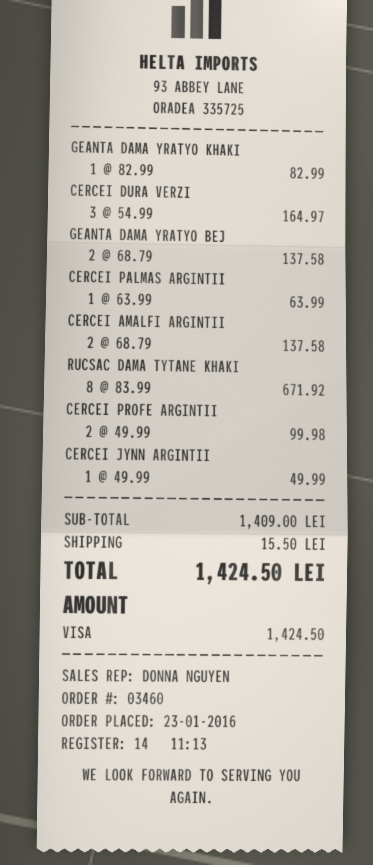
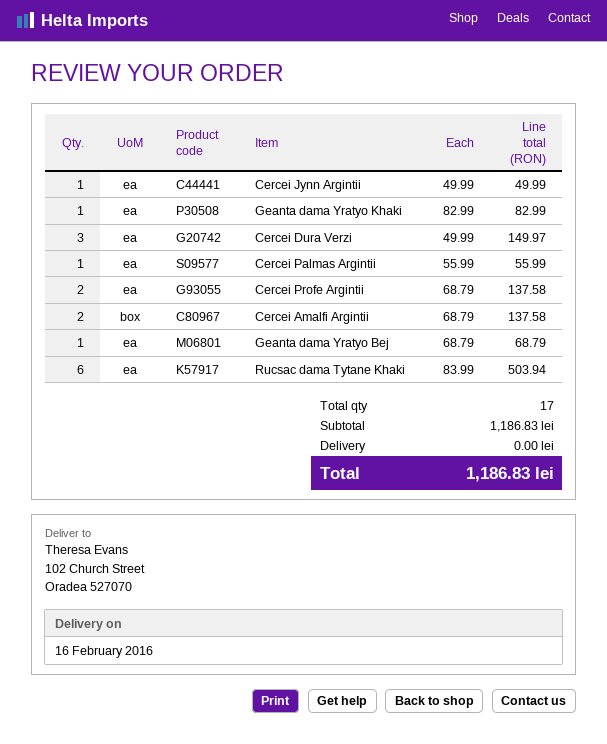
CERCEI DURA VERZI: 3 x 54.99 = 164.97 -> 3 x 49.99 = 149.97
GEANTA DAMA YRATYO BEJ: 2 x 68.79 = 137.58 -> 1 x 68.79 = 68.79
CERCEI PALMAS ARGINTII: 1 x 63.99 = 63.99 -> 1 x 55.99 = 55.99
RUCSAC DAMA TYTANE KHAKI: 8 x 83.99 = 671.92 -> 6 x 83.99 = 503.94
CERCEI PROFE ARGINTII: 2 x 49.99 = 99.98 -> 2 x 68.79 = 137.58
subtotal: 1409.00 -> 1186.83
shipping: 15.50 -> 0.00
total: 1424.50 -> 1186.83

